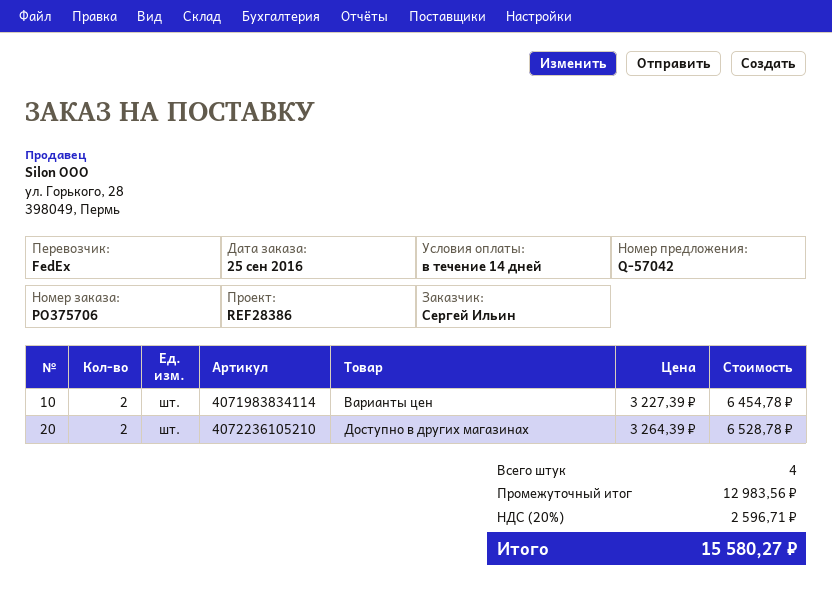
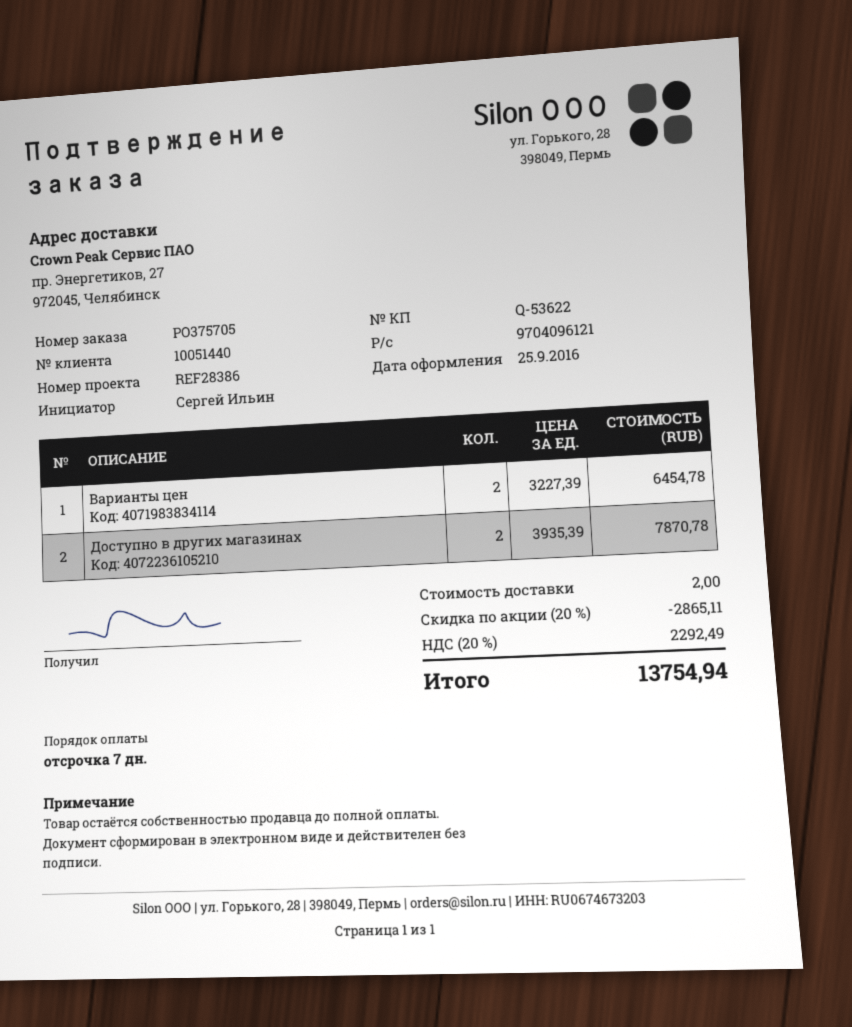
quote number: Q-57042 -> Q-53622
order number: PO375706 -> PO375705
payment terms: 14 days -> 7 days
Доступно в других магазинах: 2 x 3264.39 = 6528.78 -> 2 x 3935.39 = 7870.78
discount: none -> 20% = 2865.11
shipping: none -> 2.00
tax: 20% = 2596.71 -> 20% = 2292.49
total: 15580.27 -> 13754.94

